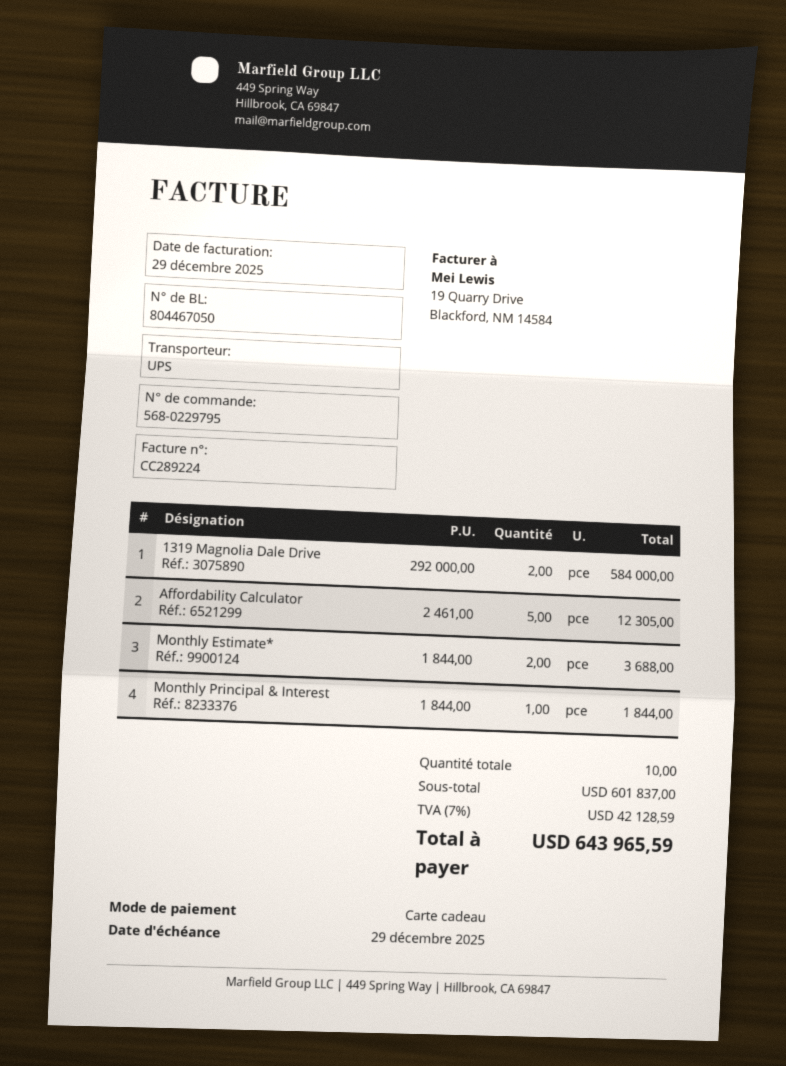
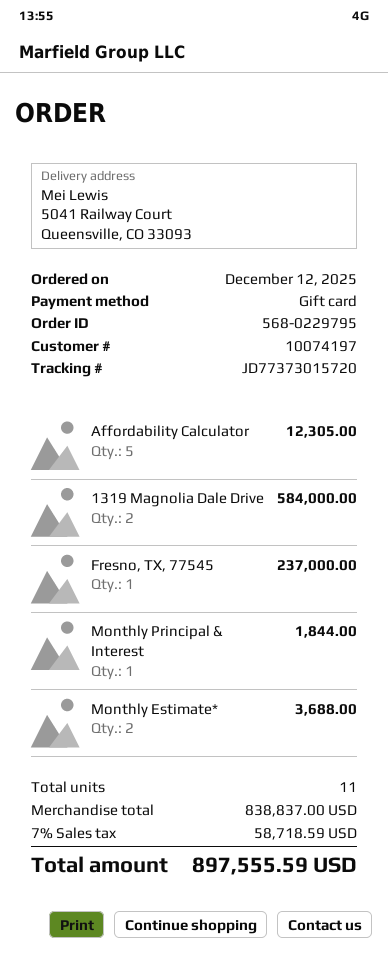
Fresno, TX, 77545: none -> 1 for 237000.00
total quantity: 10 -> 11
subtotal: 601837.00 -> 838837.00
tax: 7% = 42128.59 -> 7% = 58718.59
total: 643965.59 -> 897555.59

